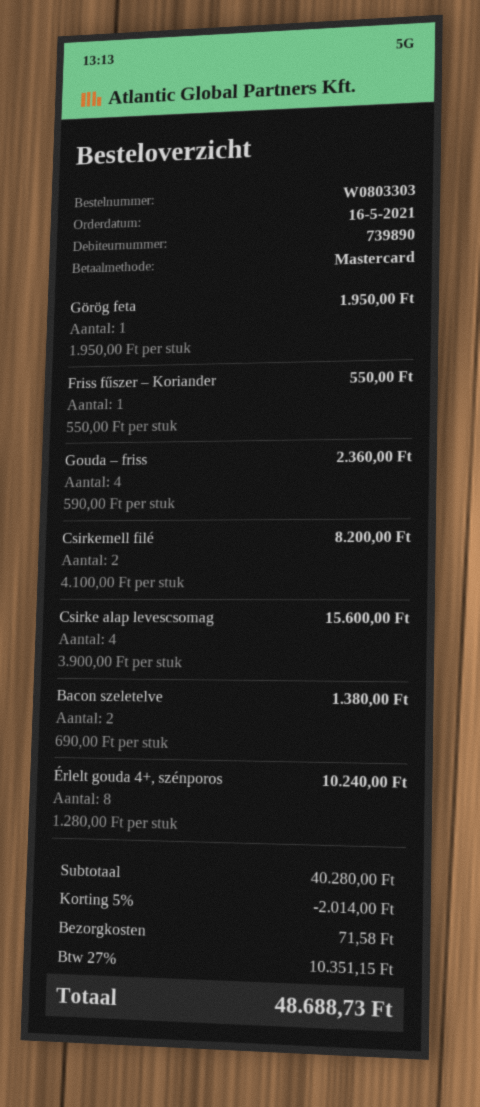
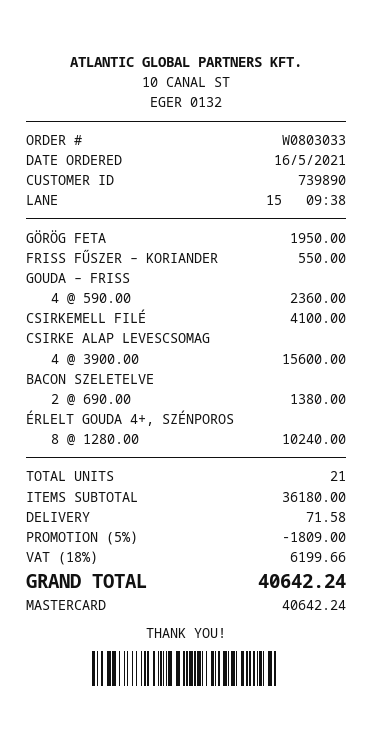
order number: W0803303 -> W0803033
Csirkemell filé: 2 x 4100.00 = 8200.00 -> 1 x 4100.00 = 4100.00
subtotal: 40280.00 -> 36180.00
discount: 5% = 2014.00 -> 5% = 1809.00
tax: 27% = 10351.15 -> 18% = 6199.66
total: 48688.73 -> 40642.24

